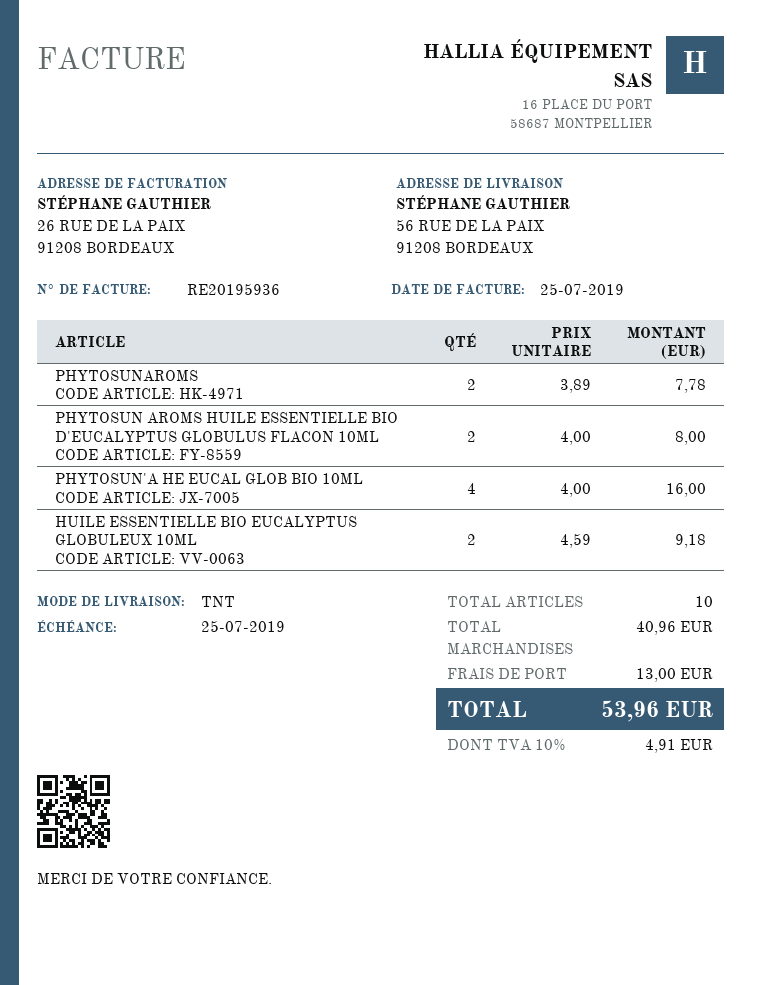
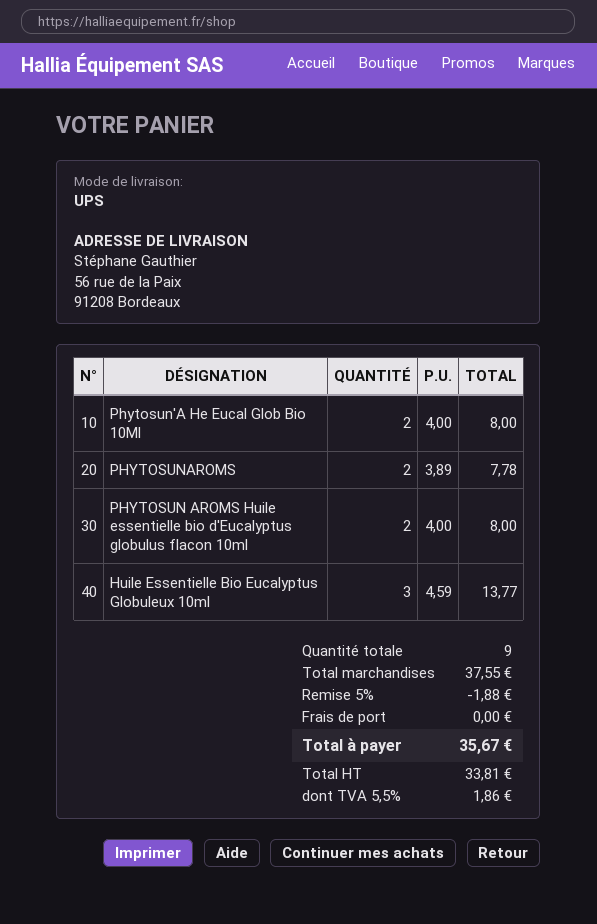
shipping method: TNT -> UPS
PHYTOSUN'A HE EUCAL GLOB BIO 10ML: 4 x 4.00 = 16.00 -> 2 x 4.00 = 8.00
HUILE ESSENTIELLE BIO EUCALYPTUS GLOBULEUX 10ML: 2 x 4.59 = 9.18 -> 3 x 4.59 = 13.77
total quantity: 10 -> 9
subtotal: 40.96 -> 37.55
discount: none -> 5% = 1.88
shipping: 13.00 -> 0.00
tax: 10% = 4.91 -> 5.5% = 1.86
total: 53.96 -> 35.67

